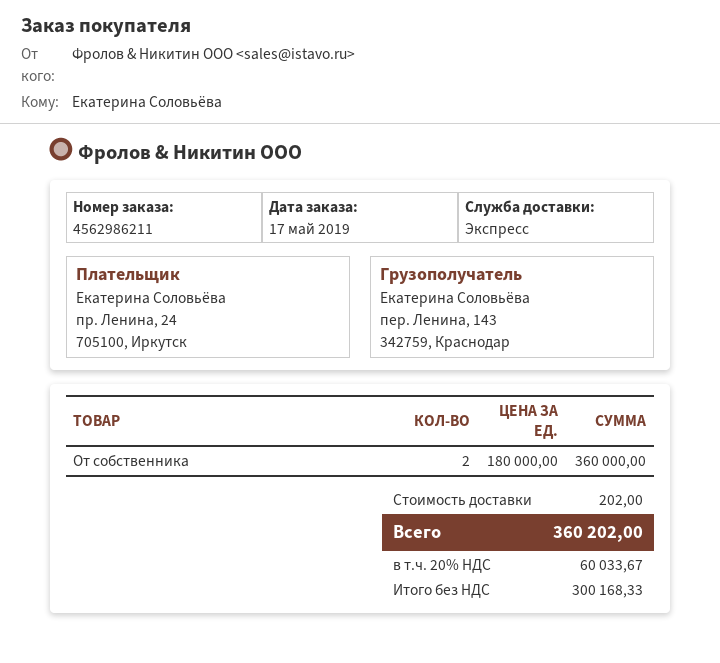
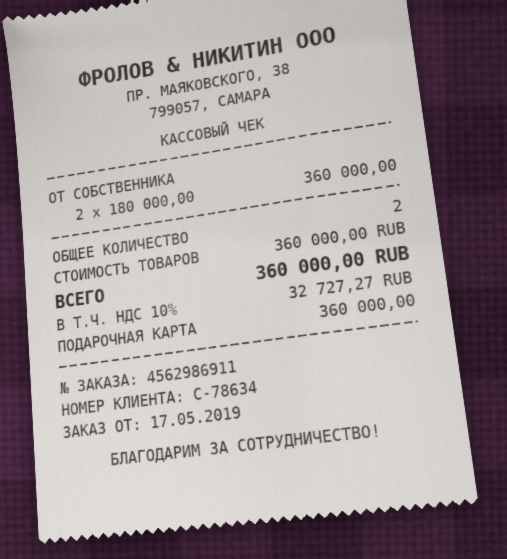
order number: 4562986211 -> 4562986911
shipping: 202.00 -> none
tax: 20% = 60033.67 -> 10% = 32727.27
total: 360202.00 -> 360000.00

